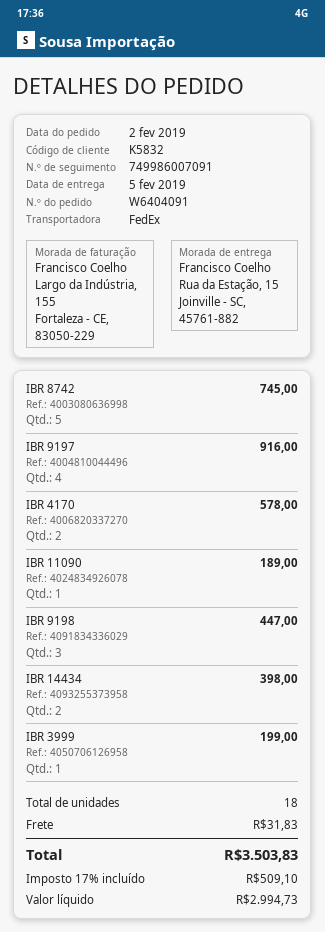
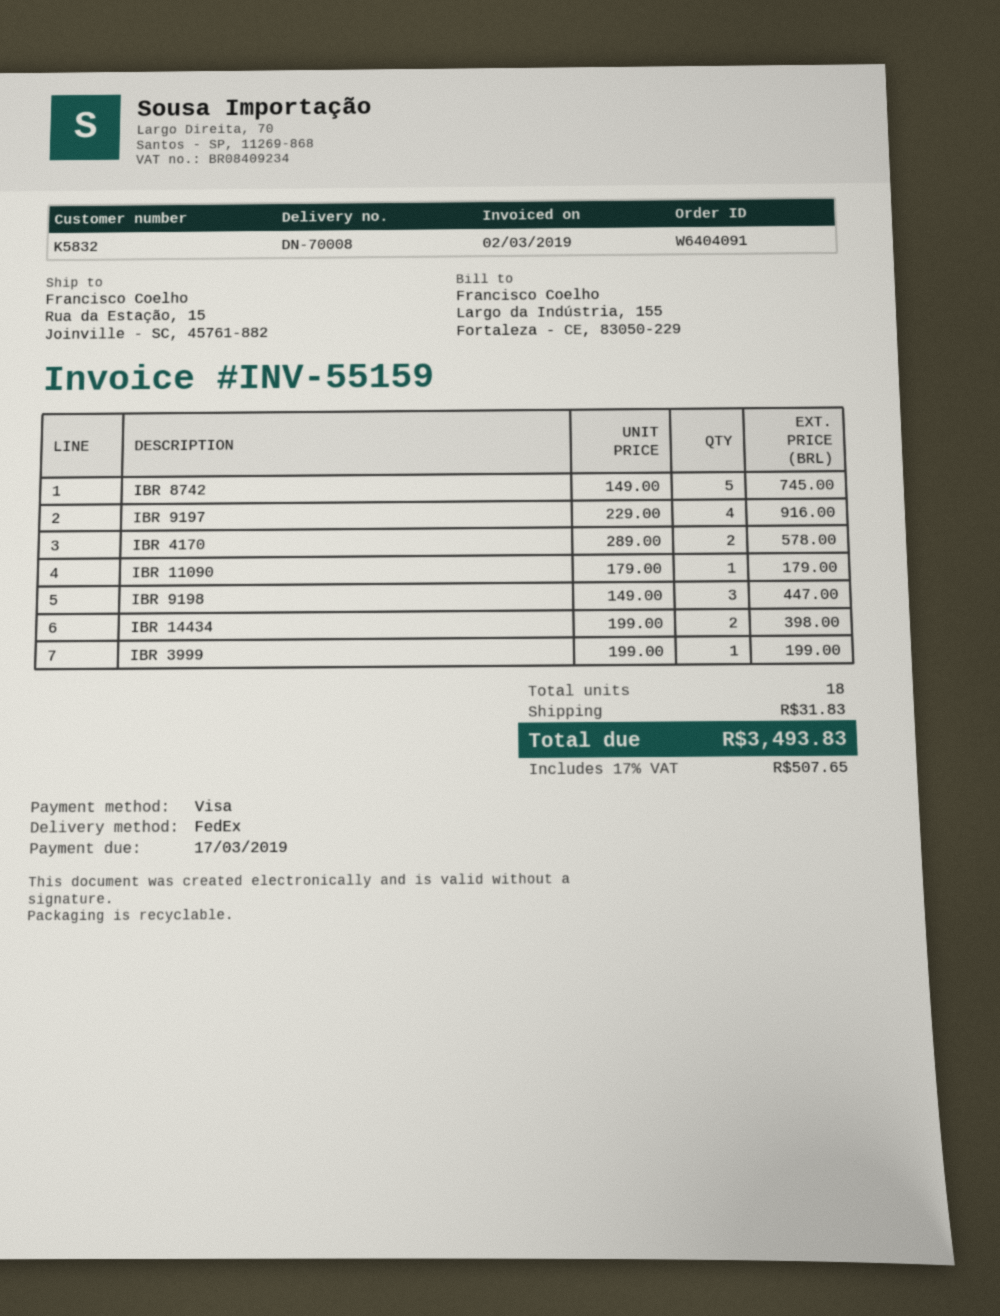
IBR 11090: 1 for 189.00 -> 1 for 179.00
tax: 17% = 509.10 -> 17% = 507.65
total: 3503.83 -> 3493.83

